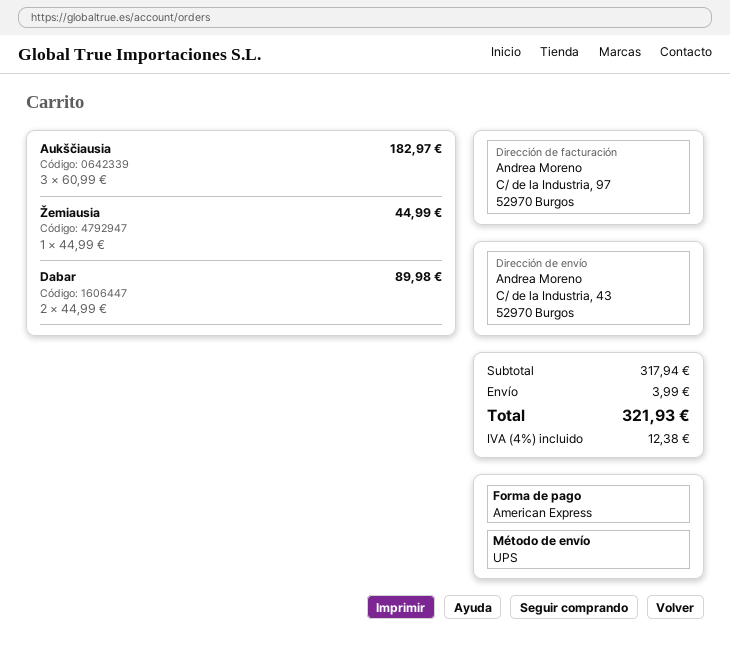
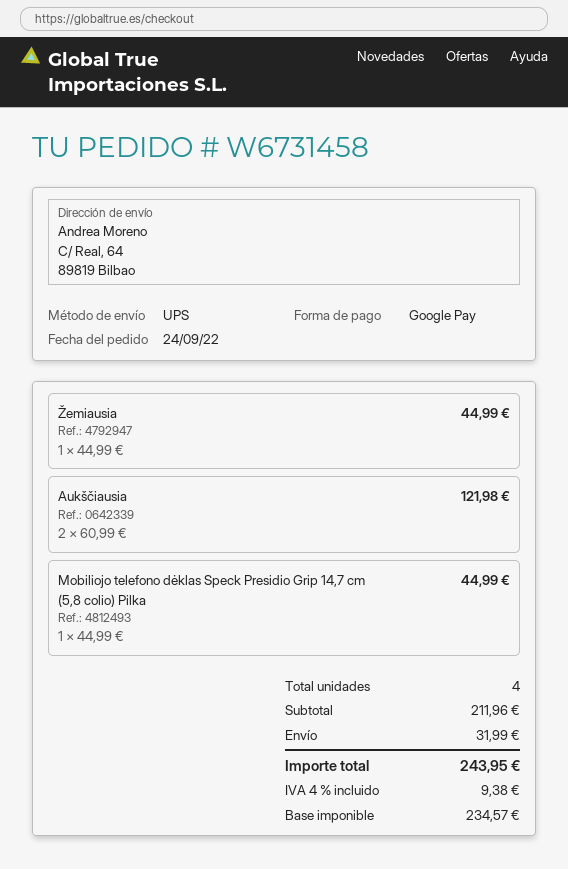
payment method: American Express -> Google Pay
ship to: C/ de la Industria, 43, 52970 Burgos -> C/ Real, 64, 89819 Bilbao
Aukščiausia: 3 x 60.99 = 182.97 -> 2 x 60.99 = 121.98
Dabar: 2 x 44.99 = 89.98 -> none
Mobiliojo telefono dėklas Speck Presidio Grip 14,7 cm (5,8 colio) Pilka: none -> 1 x 44.99 = 44.99
subtotal: 317.94 -> 211.96
shipping: 3.99 -> 31.99
tax: 4% = 12.38 -> 4% = 9.38
total: 321.93 -> 243.95

